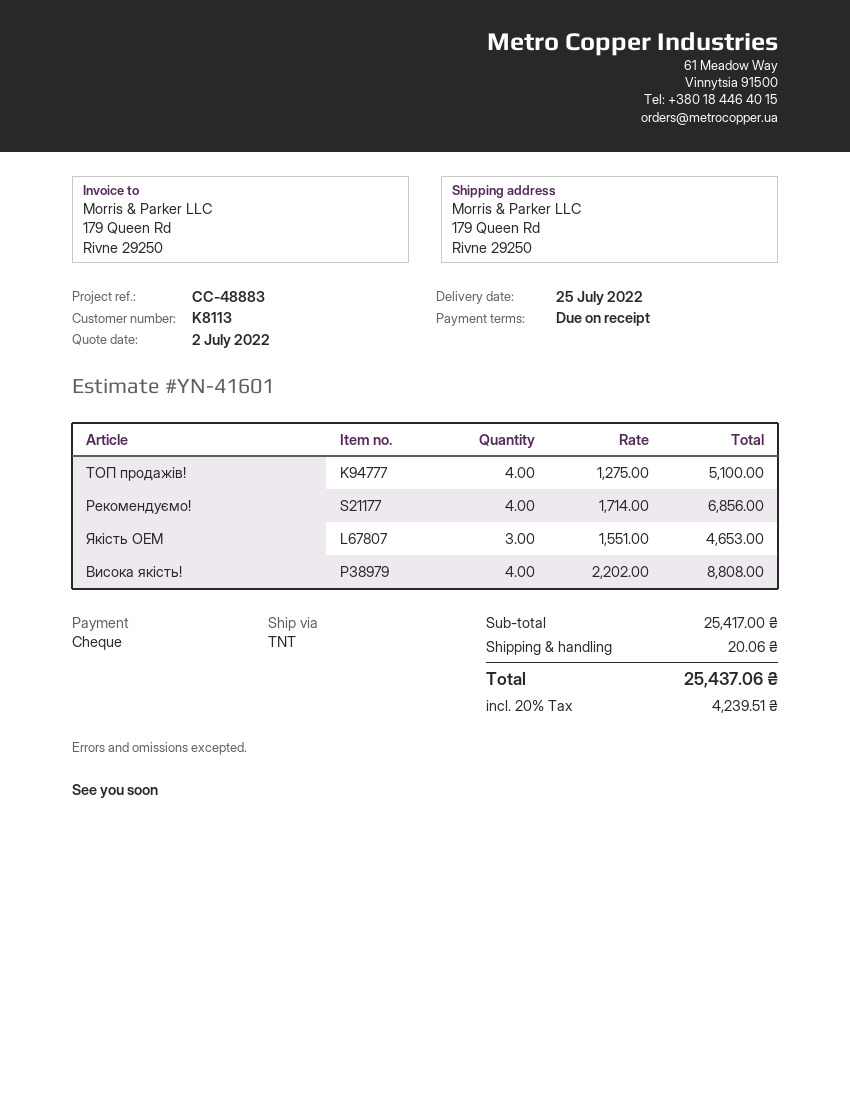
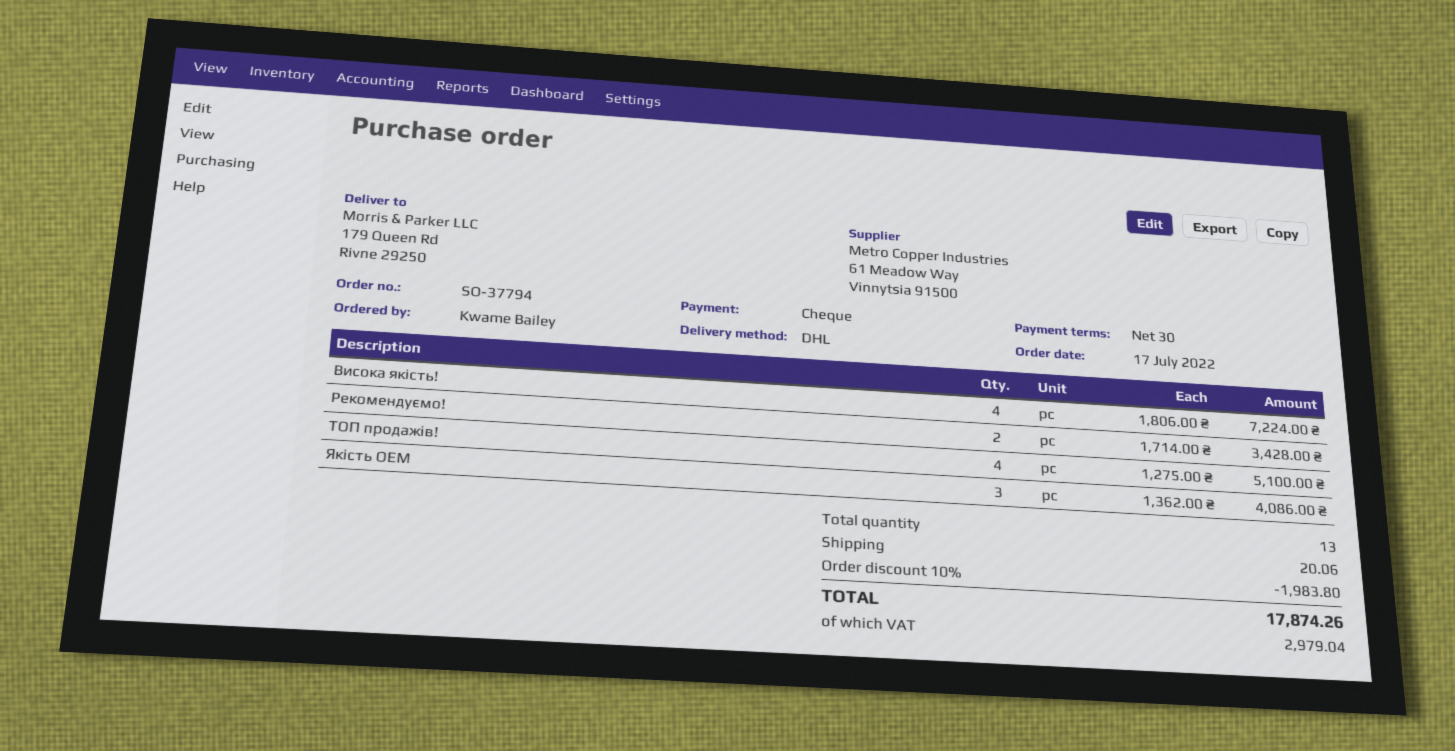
payment terms: on receipt -> 30 days
shipping method: TNT -> DHL
Рекомендуємо!: 4 x 1714.00 = 6856.00 -> 2 x 1714.00 = 3428.00
Якість OEM: 3 x 1551.00 = 4653.00 -> 3 x 1362.00 = 4086.00
Висока якість!: 4 x 2202.00 = 8808.00 -> 4 x 1806.00 = 7224.00
discount: none -> 10% = 1983.80
tax: 4239.51 -> 2979.04
total: 25437.06 -> 17874.26

